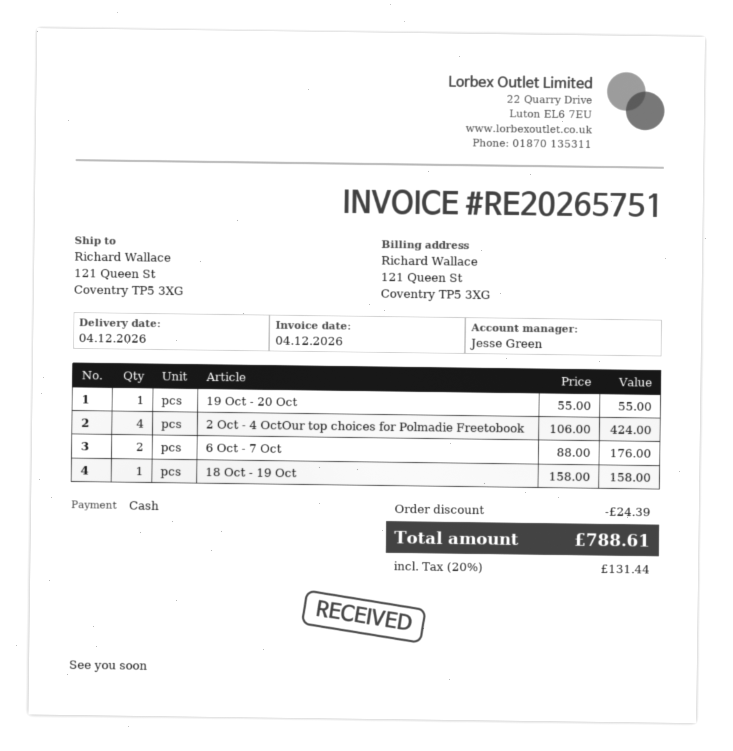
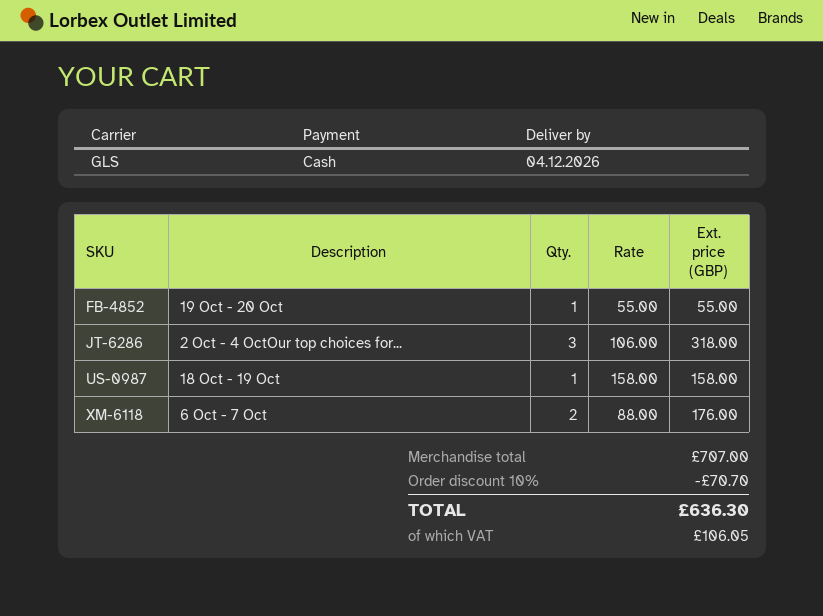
2 Oct - 4 OctOur top choices for Polmadie Freetobook: 4 x 106.00 = 424.00 -> 3 x 106.00 = 318.00
discount: 24.39 -> 70.70
tax: 131.44 -> 106.05
total: 788.61 -> 636.30

